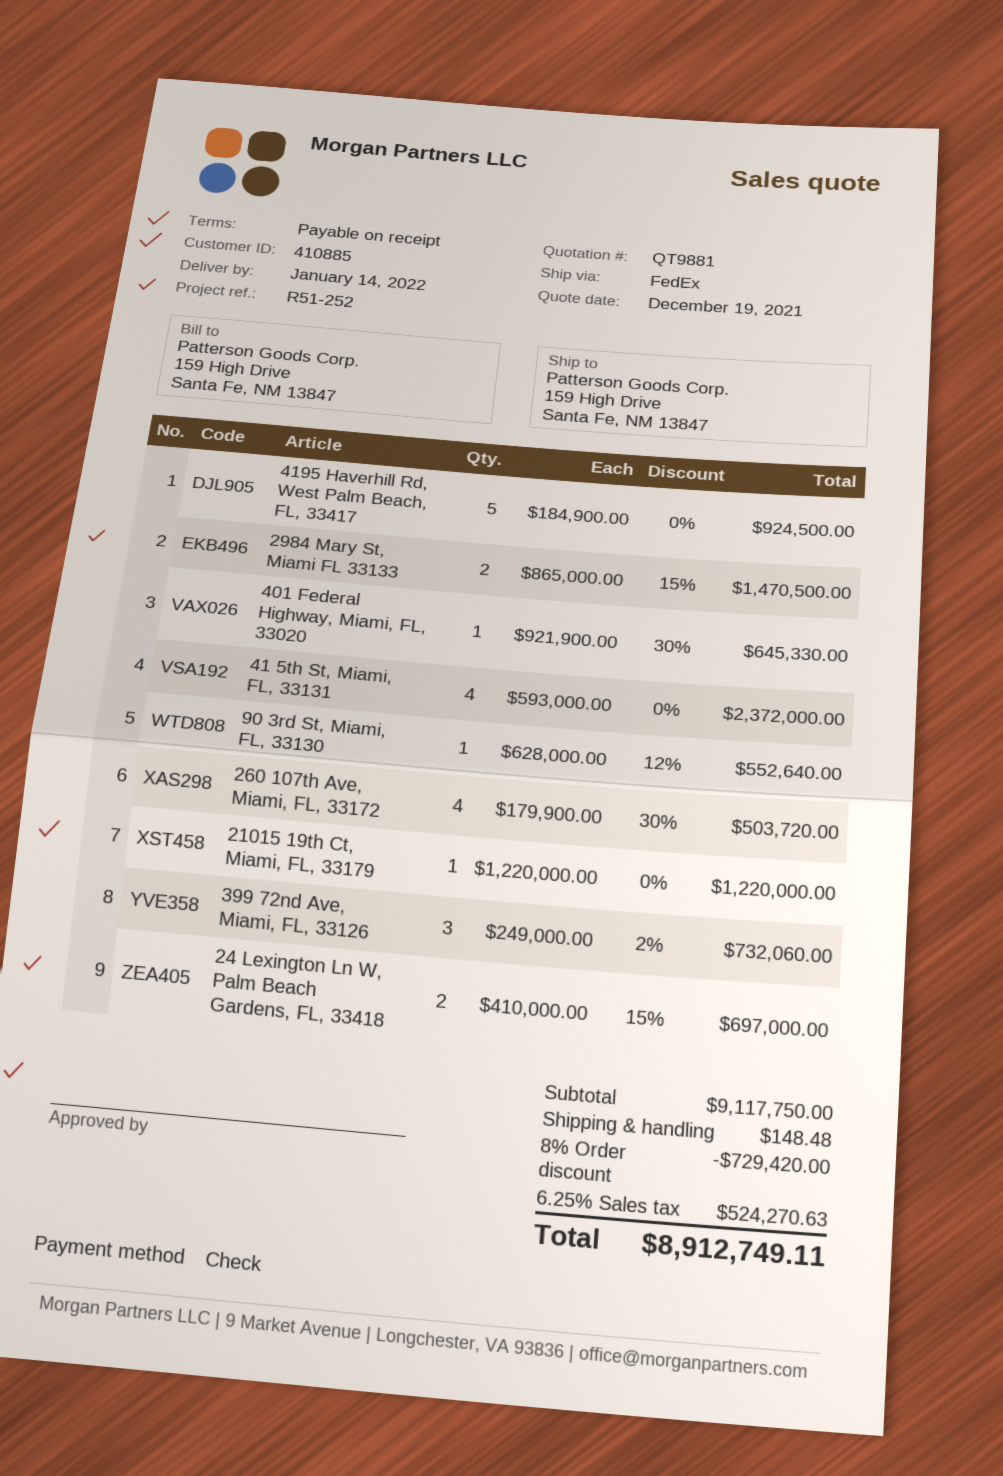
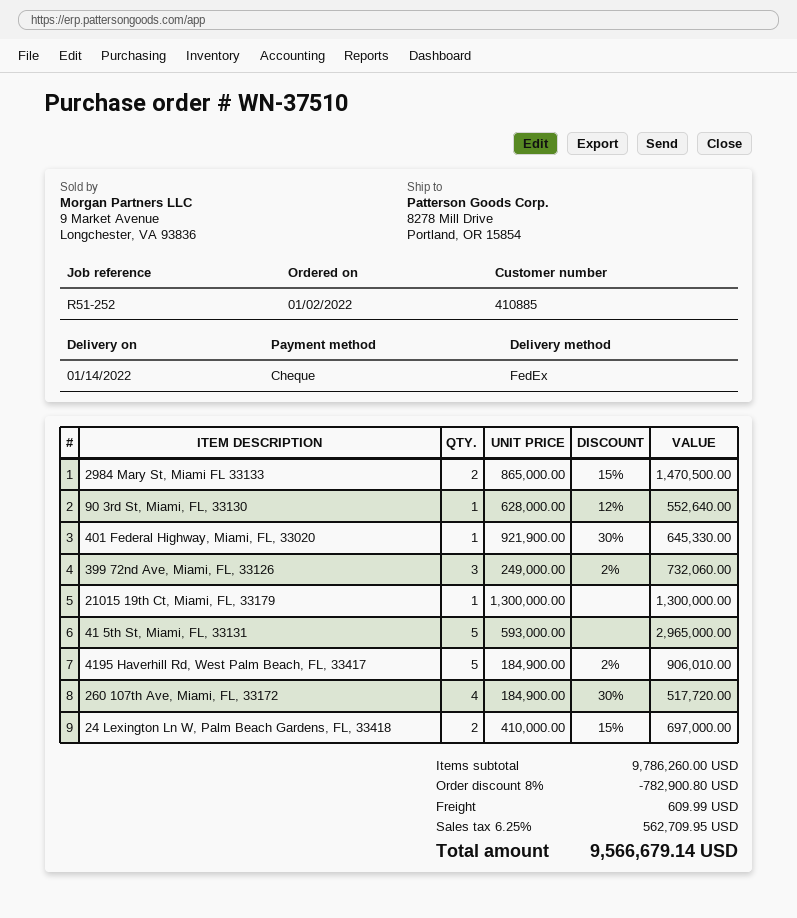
ship to: 159 High Drive, Santa Fe, NM 13847 -> 8278 Mill Drive, Portland, OR 15854
4195 Haverhill Rd, West Palm Beach, FL, 33417: 5 x 184900.00 = 924500.00 -> 5 x 184900.00 - 2% = 906010.00
41 5th St, Miami, FL, 33131: 4 x 593000.00 = 2372000.00 -> 5 x 593000.00 = 2965000.00
260 107th Ave, Miami, FL, 33172: 4 x 179900.00 - 30% = 503720.00 -> 4 x 184900.00 - 30% = 517720.00
21015 19th Ct, Miami, FL, 33179: 1 x 1220000.00 = 1220000.00 -> 1 x 1300000.00 = 1300000.00
subtotal: 9117750.00 -> 9786260.00
discount: 8% = 729420.00 -> 8% = 782900.80
shipping: 148.48 -> 609.99
tax: 6.25% = 524270.63 -> 6.25% = 562709.95
total: 8912749.11 -> 9566679.14

